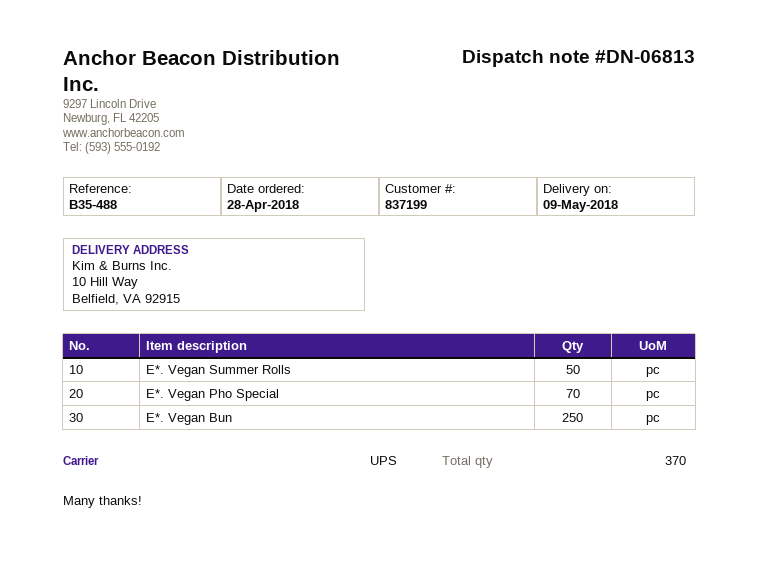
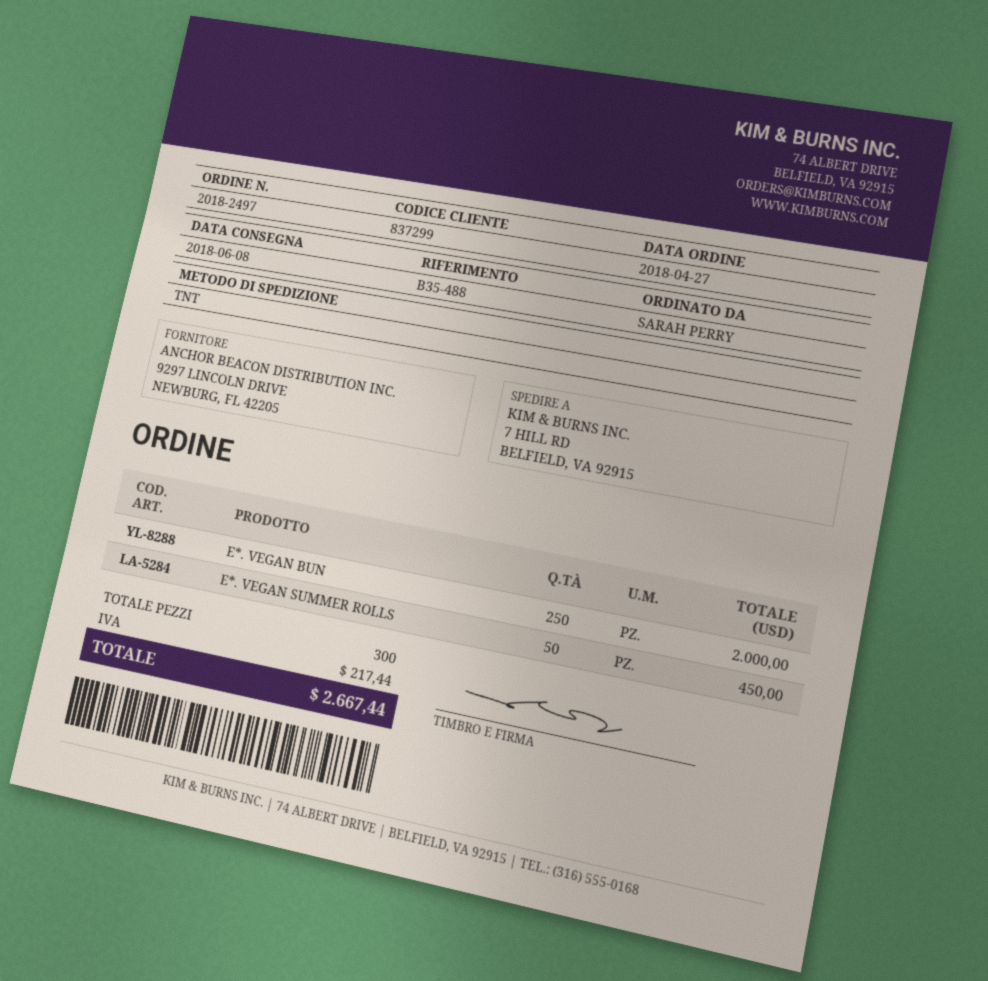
order date: 2018-04-28 -> 2018-04-27
delivery date: 2018-05-09 -> 2018-06-08
customer number: 837199 -> 837299
shipping method: UPS -> TNT
ship to: 10 Hill Way, Belfield, VA 92915 -> 7 HILL RD, BELFIELD, VA 92915
E*. Vegan Pho Special: 70 -> none
total quantity: 370 -> 300

